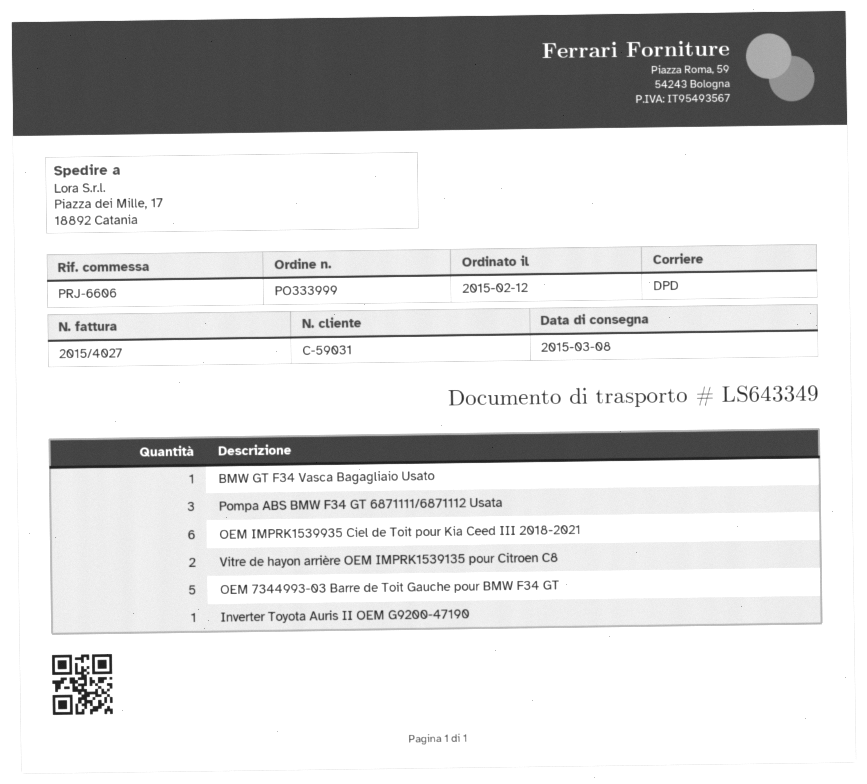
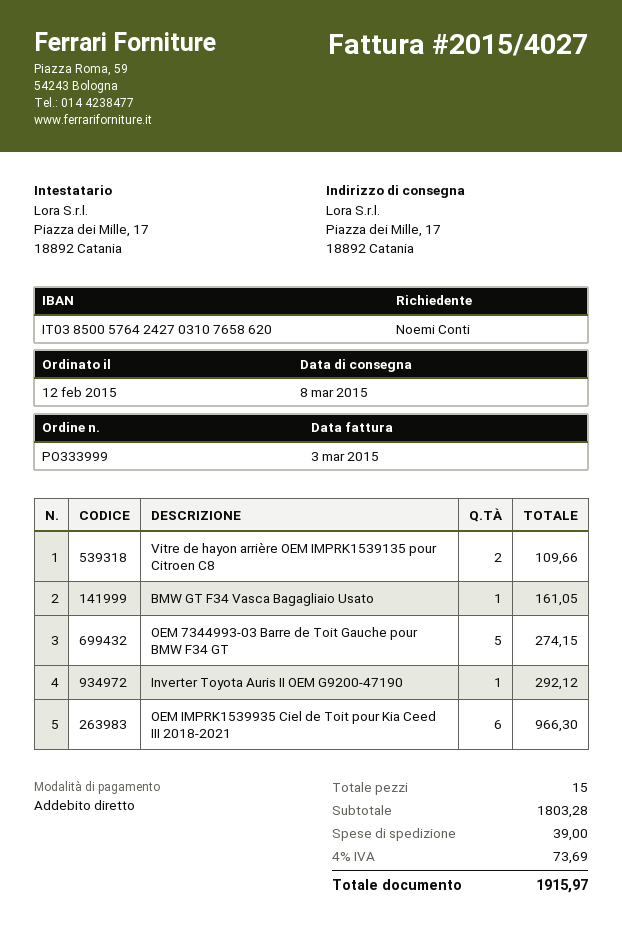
Pompa ABS BMW F34 GT 6871111/6871112 Usata: 3 -> none

